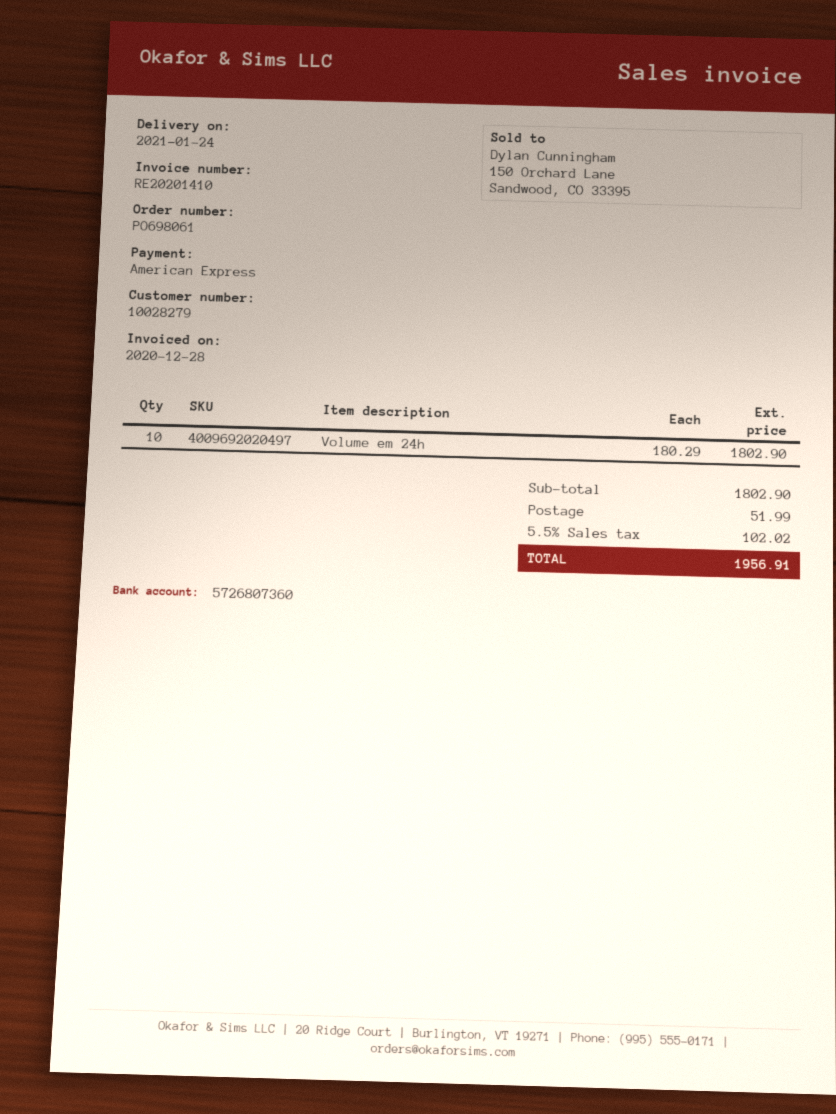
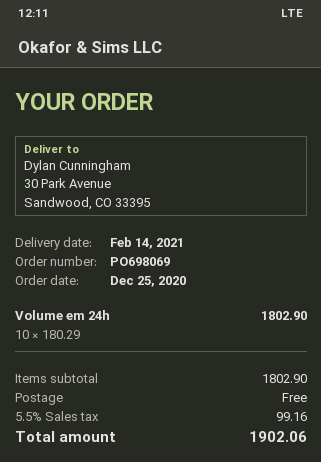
order number: PO698061 -> PO698069
delivery date: 2021-01-24 -> 2021-02-14
shipping: 51.99 -> 0.00
tax: 5.5% = 102.02 -> 5.5% = 99.16
total: 1956.91 -> 1902.06

